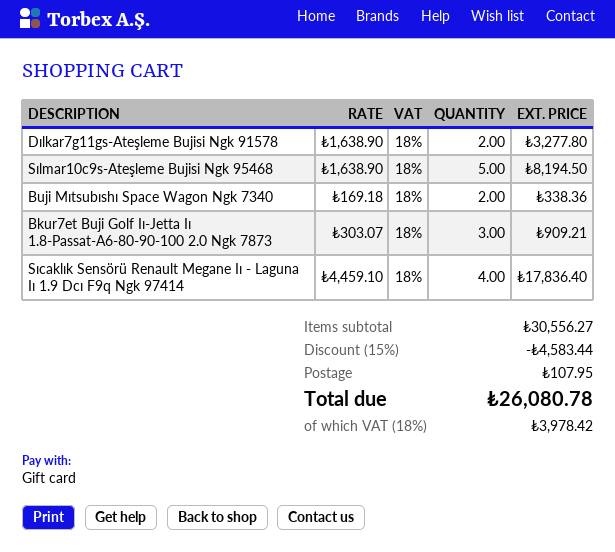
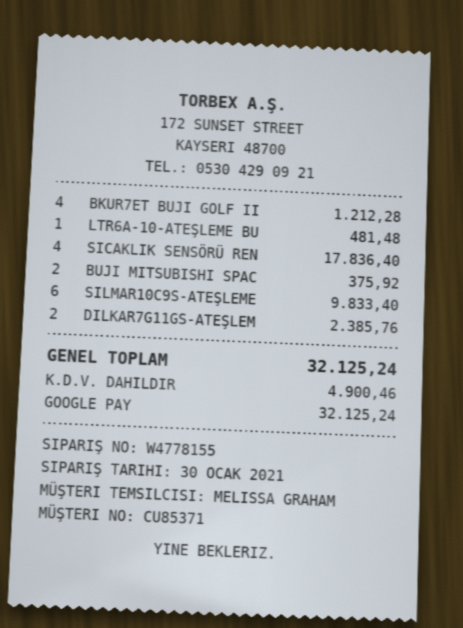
payment method: gift card -> Google Pay
Dılkar7g11gs-Ateşleme Bujisi Ngk 91578: 2 for 3277.80 -> 2 for 2385.76
Sılmar10c9s-Ateşleme Bujisi Ngk 95468: 5 for 8194.50 -> 6 for 9833.40
Buji Mıtsubıshı Space Wagon Ngk 7340: 2 for 338.36 -> 2 for 375.92
Bkur7et Buji Golf Iı-Jetta Iı 1.8-Passat-A6-80-90-100 2.0 Ngk 7873: 3 for 909.21 -> 4 for 1212.28
LTR6A-10-ATEŞLEME BU: none -> 1 for 481.48
discount: 15% = 4583.44 -> none
shipping: 107.95 -> none
tax: 3978.42 -> 4900.46
total: 26080.78 -> 32125.24

